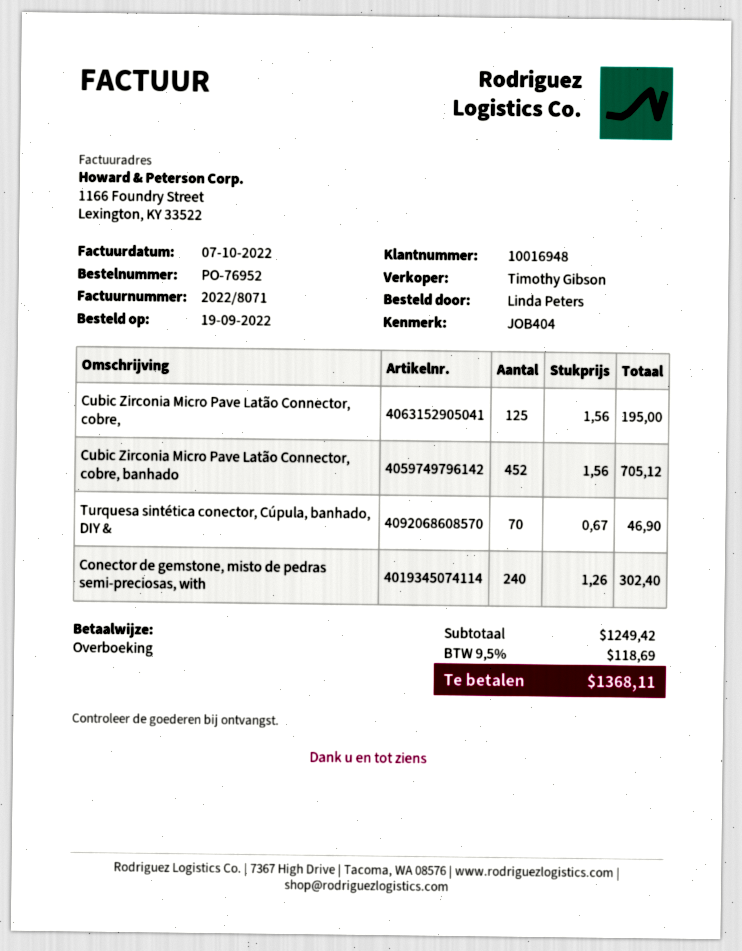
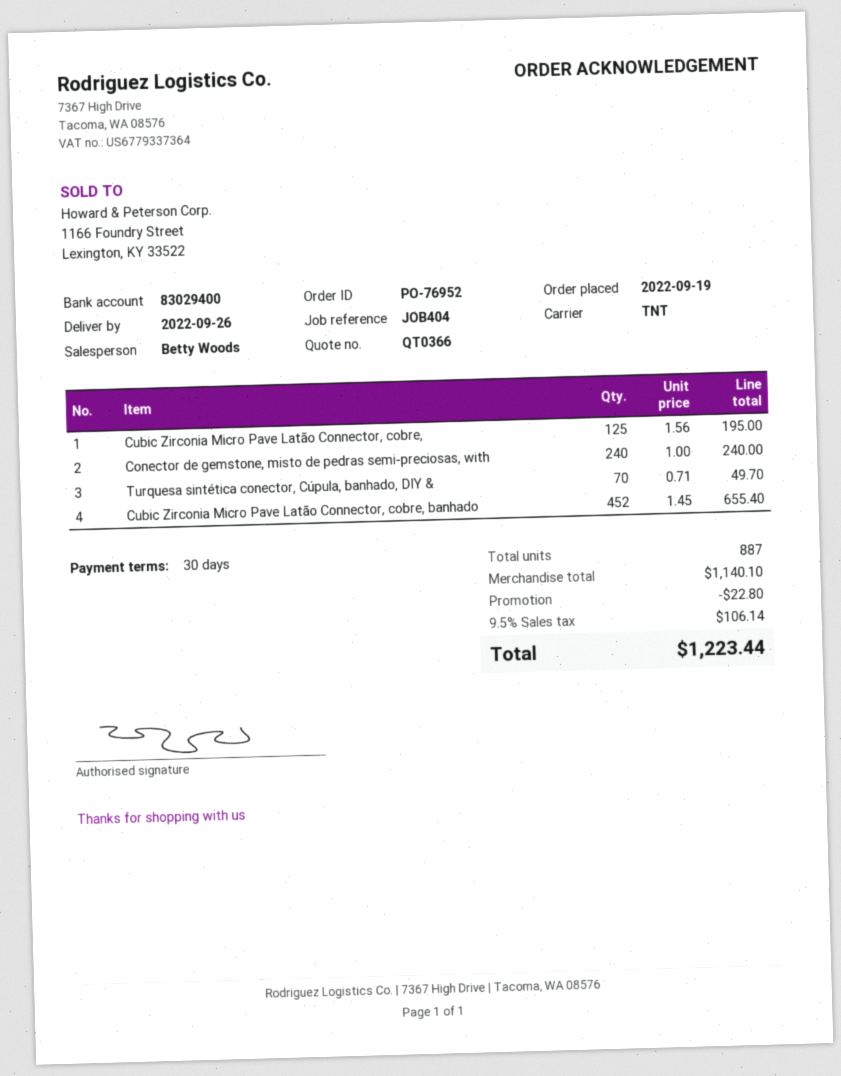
sales rep: Timothy Gibson -> Betty Woods
Cubic Zirconia Micro Pave Latão Connector, cobre, banhado: 452 x 1.56 = 705.12 -> 452 x 1.45 = 655.40
Turquesa sintética conector, Cúpula, banhado, DIY &: 70 x 0.67 = 46.90 -> 70 x 0.71 = 49.70
Conector de gemstone, misto de pedras semi-preciosas, with: 240 x 1.26 = 302.40 -> 240 x 1.00 = 240.00
subtotal: 1249.42 -> 1140.10
discount: none -> 22.80
tax: 9.5% = 118.69 -> 9.5% = 106.14
total: 1368.11 -> 1223.44

